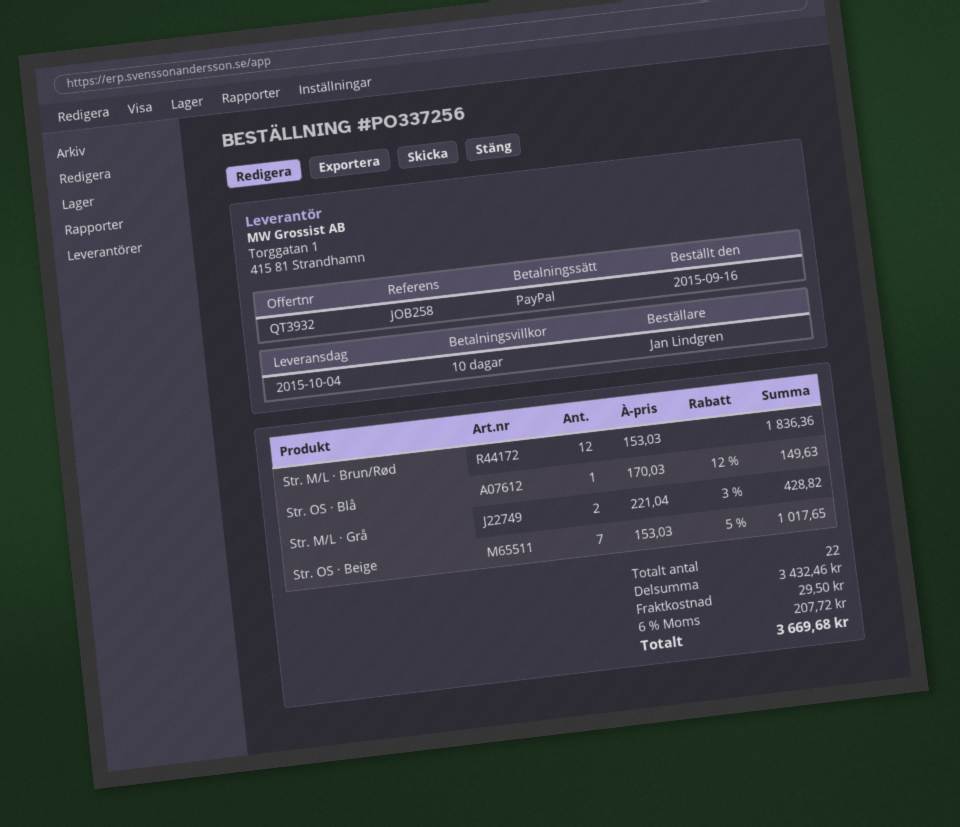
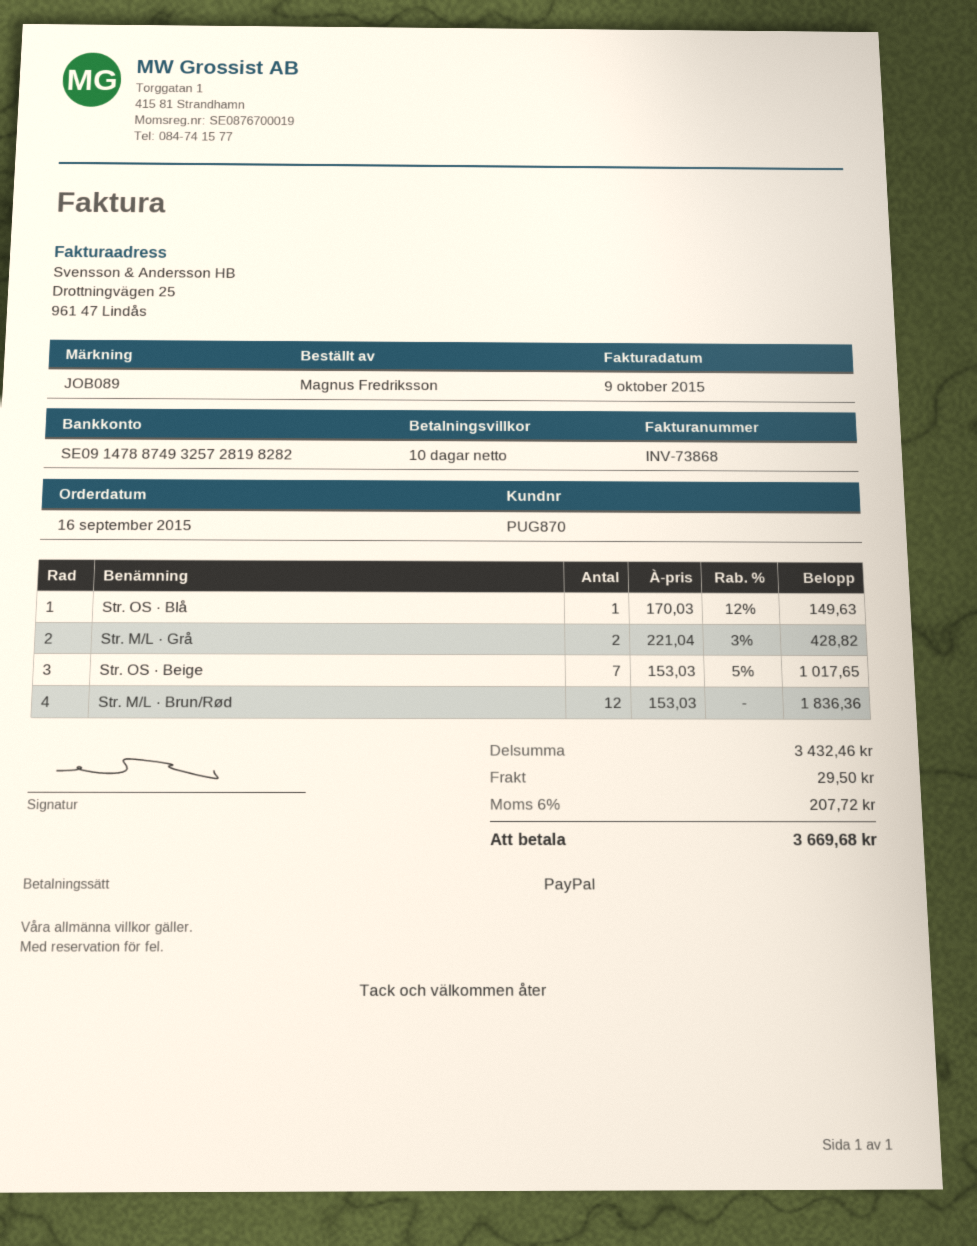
reference: JOB258 -> JOB089
ordered by: Jan Lindgren -> Magnus Fredriksson

